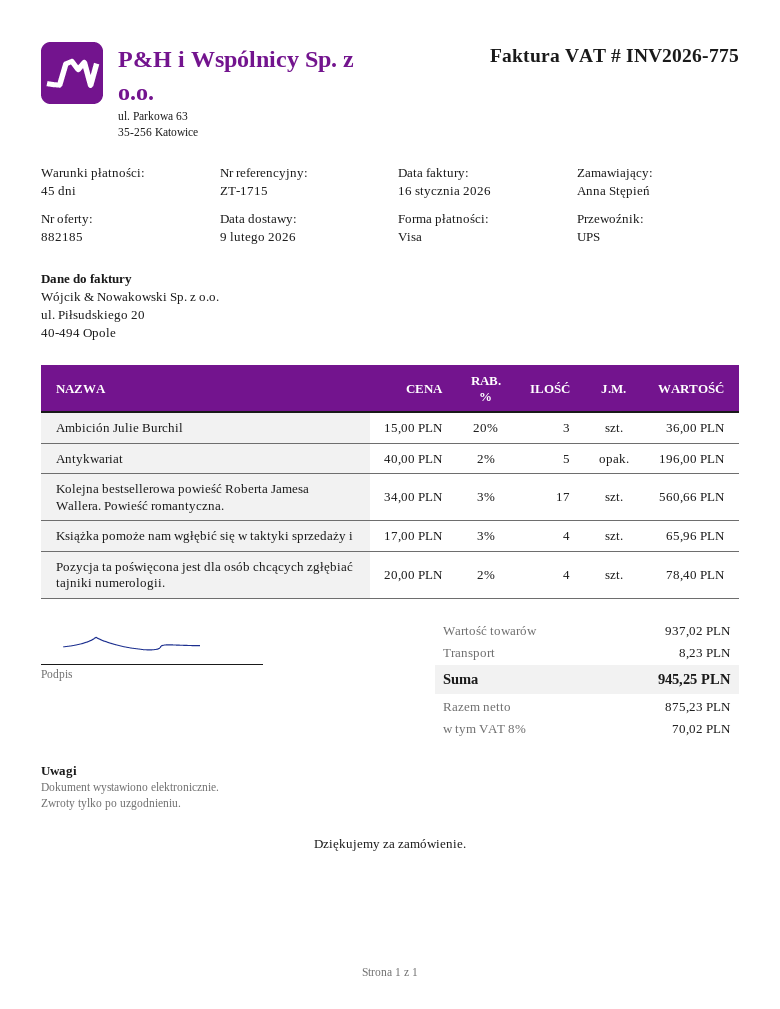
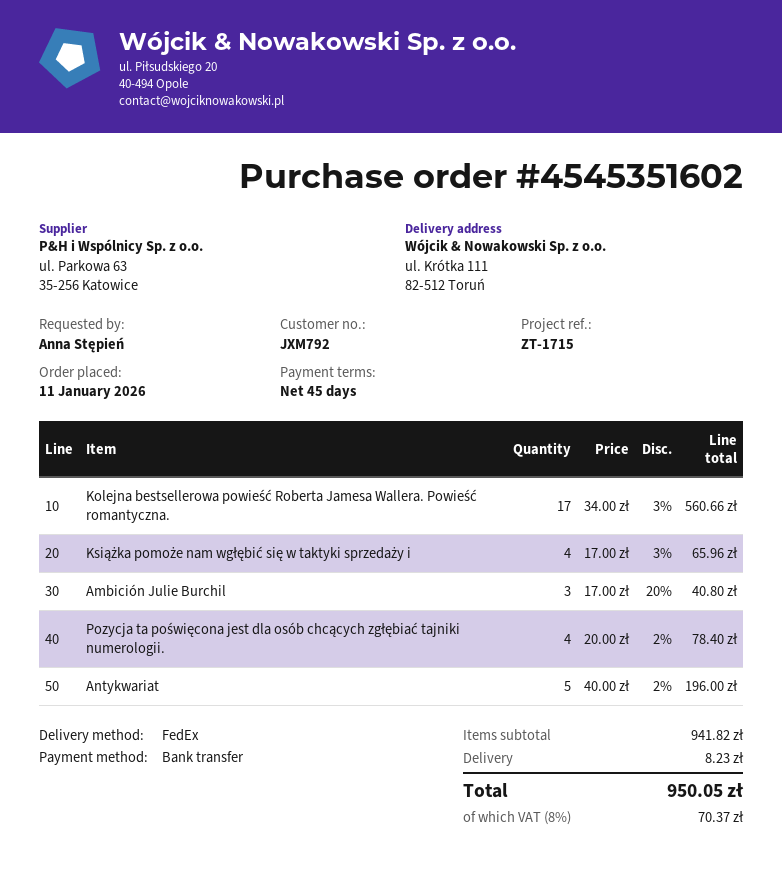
payment method: Visa -> bank transfer
shipping method: UPS -> FedEx
Ambición Julie Burchil: 3 x 15.00 - 20% = 36.00 -> 3 x 17.00 - 20% = 40.80
subtotal: 937.02 -> 941.82
tax: 8% = 70.02 -> 8% = 70.37
total: 945.25 -> 950.05

